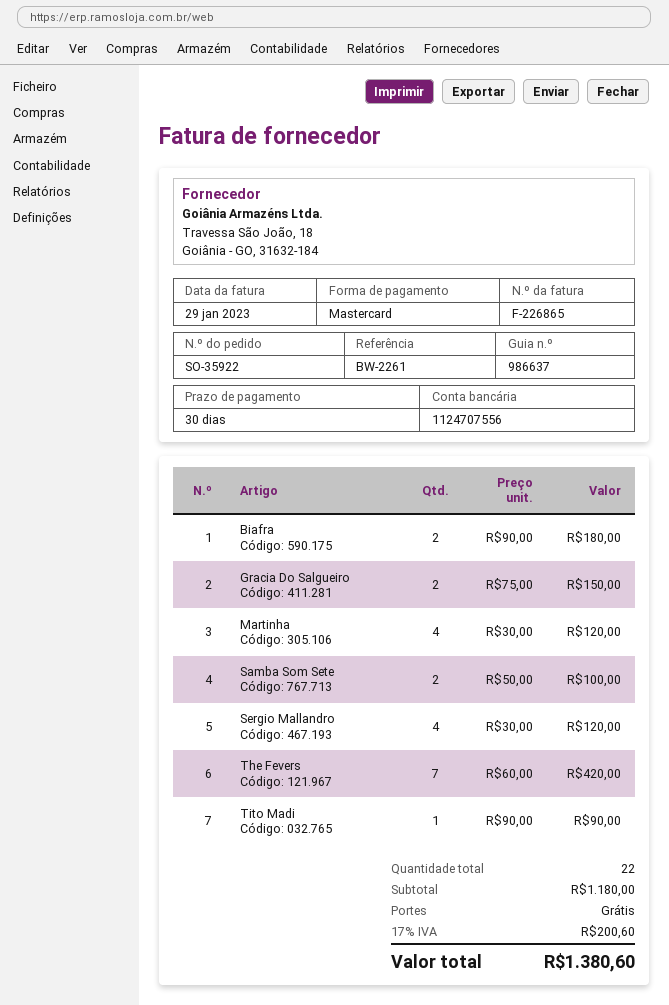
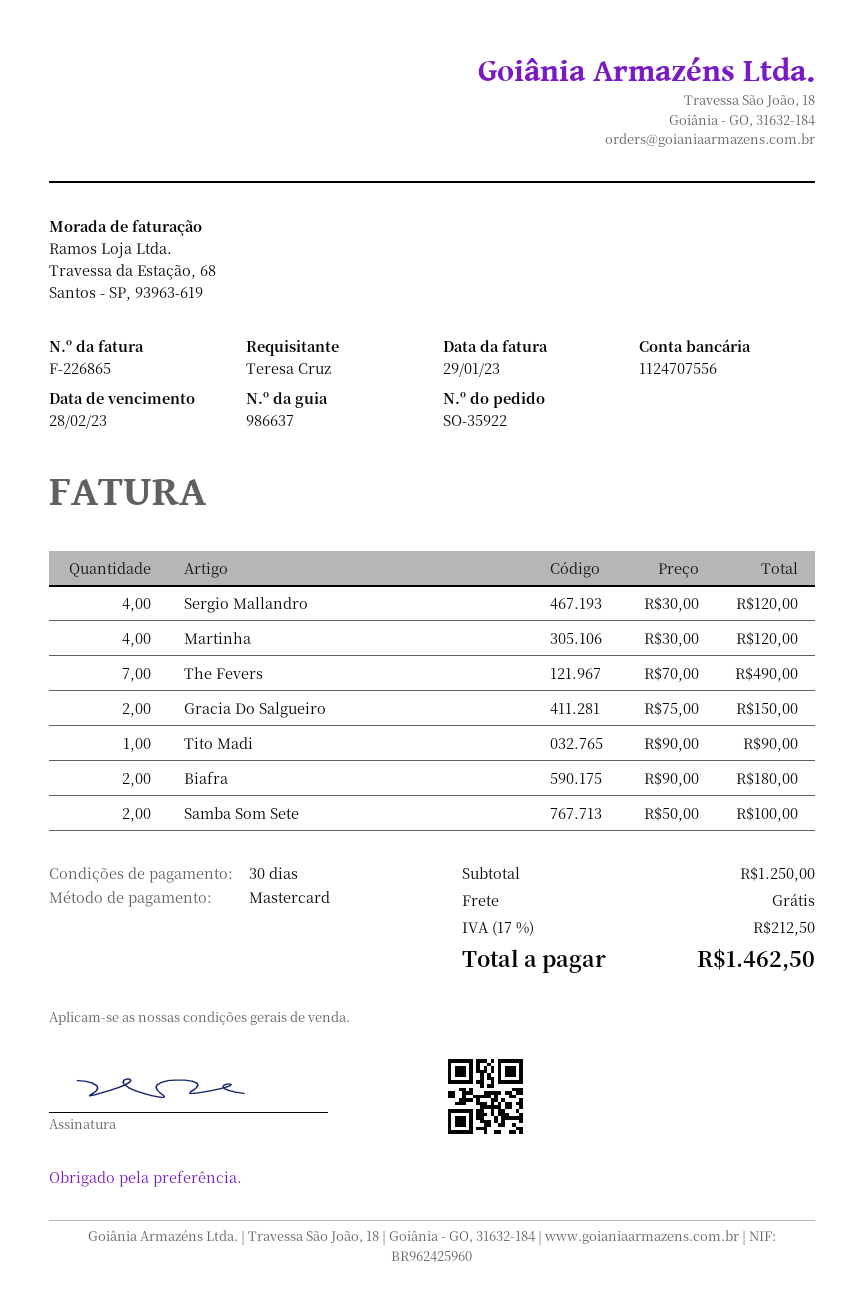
The Fevers: 7 x 60.00 = 420.00 -> 7 x 70.00 = 490.00
subtotal: 1180.00 -> 1250.00
tax: 17% = 200.60 -> 17% = 212.50
total: 1380.60 -> 1462.50

